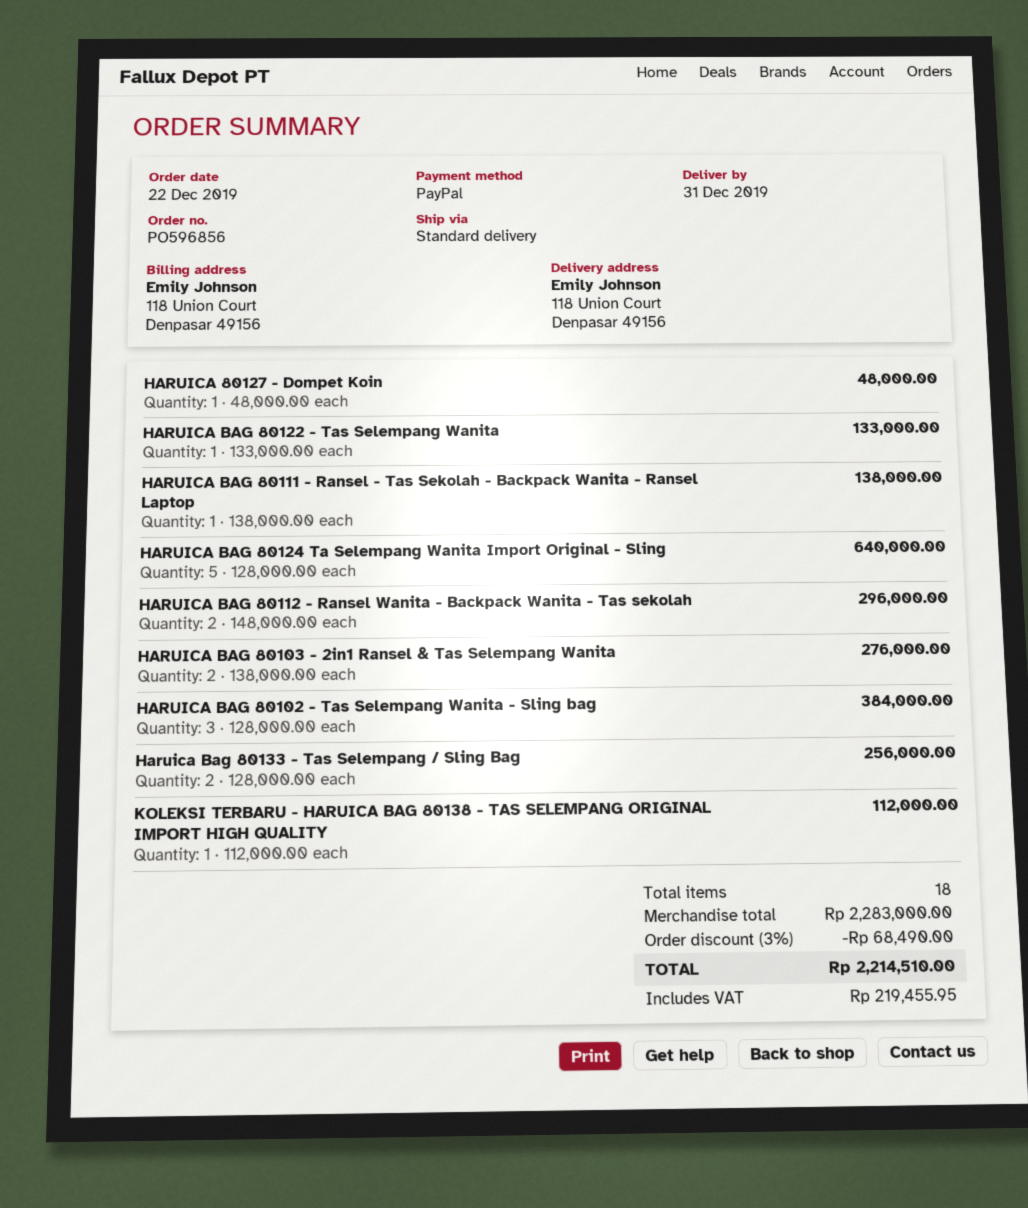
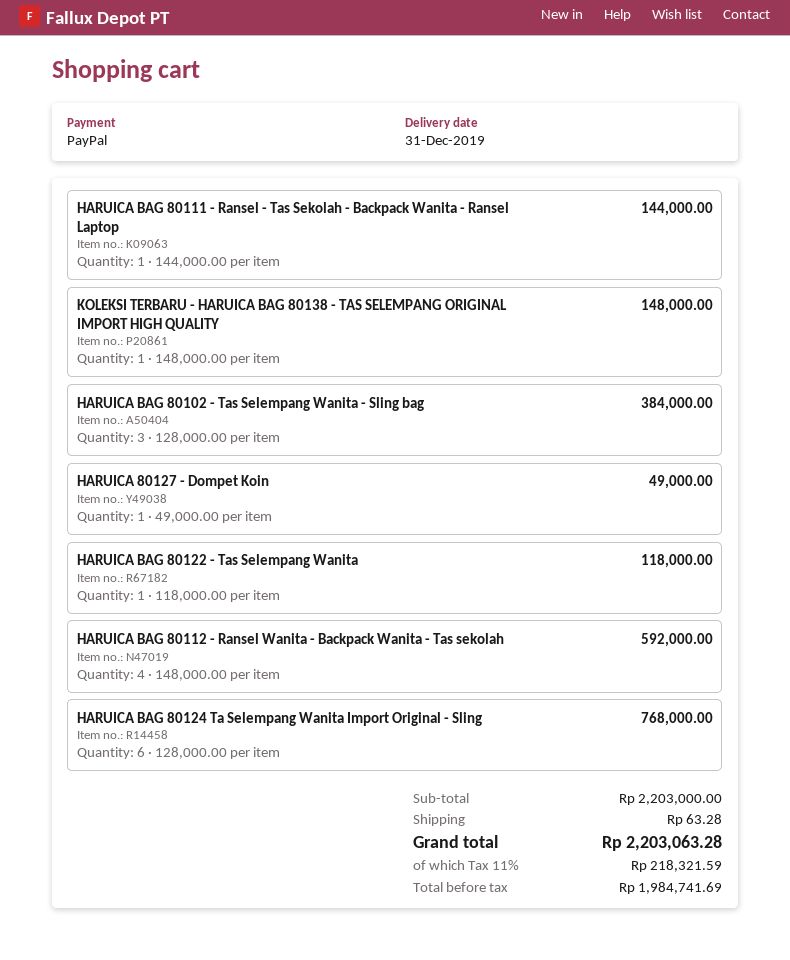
HARUICA 80127 - Dompet Koin: 1 x 48000.00 = 48000.00 -> 1 x 49000.00 = 49000.00
HARUICA BAG 80122 - Tas Selempang Wanita: 1 x 133000.00 = 133000.00 -> 1 x 118000.00 = 118000.00
HARUICA BAG 80111 - Ransel - Tas Sekolah - Backpack Wanita - Ransel Laptop: 1 x 138000.00 = 138000.00 -> 1 x 144000.00 = 144000.00
HARUICA BAG 80124 Ta Selempang Wanita Import Original - Sling: 5 x 128000.00 = 640000.00 -> 6 x 128000.00 = 768000.00
HARUICA BAG 80112 - Ransel Wanita - Backpack Wanita - Tas sekolah: 2 x 148000.00 = 296000.00 -> 4 x 148000.00 = 592000.00
HARUICA BAG 80103 - 2in1 Ransel & Tas Selempang Wanita: 2 x 138000.00 = 276000.00 -> none
Haruica Bag 80133 - Tas Selempang / Sling Bag: 2 x 128000.00 = 256000.00 -> none
KOLEKSI TERBARU - HARUICA BAG 80138 - TAS SELEMPANG ORIGINAL IMPORT HIGH QUALITY: 1 x 112000.00 = 112000.00 -> 1 x 148000.00 = 148000.00
subtotal: 2283000.00 -> 2203000.00
discount: 3% = 68490.00 -> none
shipping: none -> 63.28
tax: 219455.95 -> 218321.59
total: 2214510.00 -> 2203063.28

